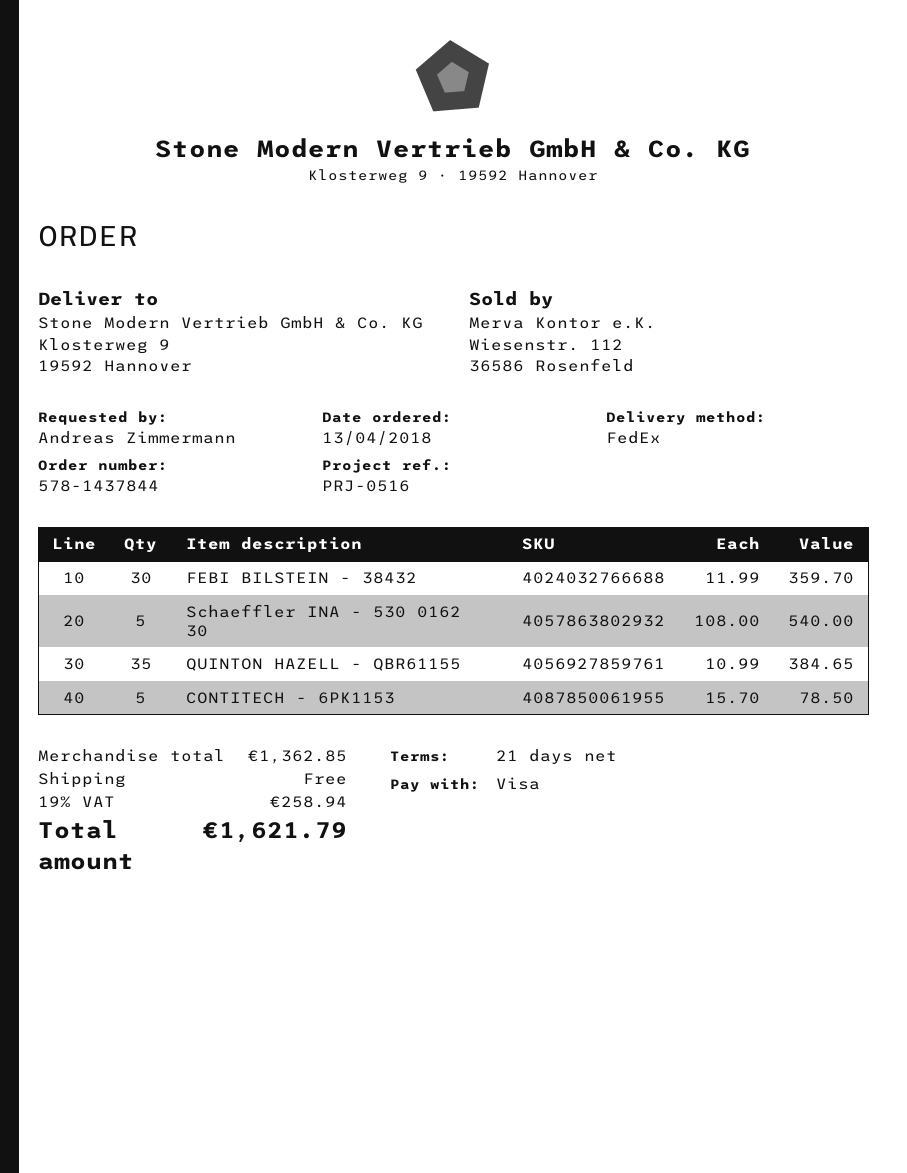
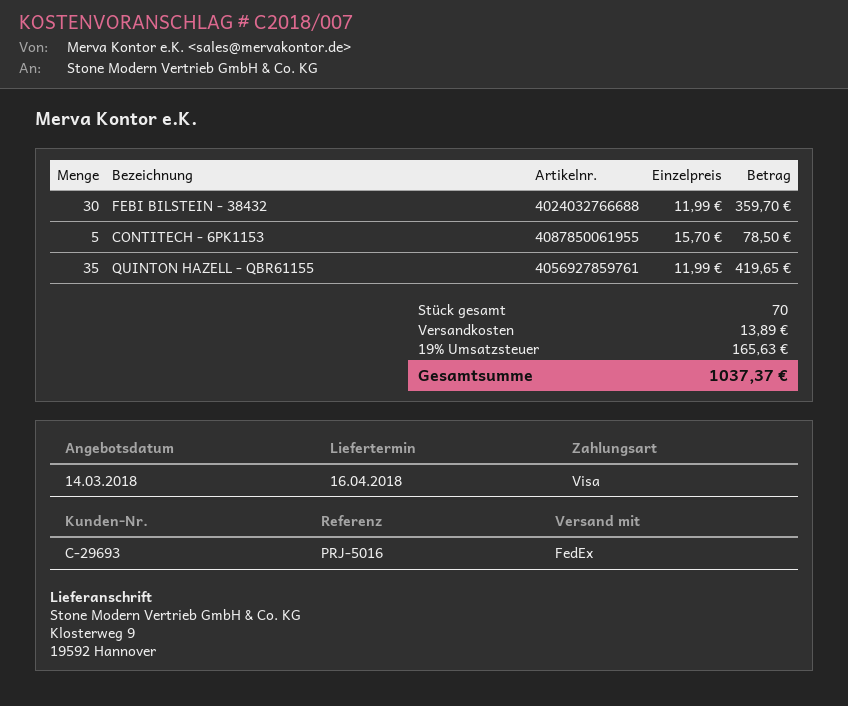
reference: PRJ-0516 -> PRJ-5016
Schaeffler INA - 530 0162 30: 5 x 108.00 = 540.00 -> none
QUINTON HAZELL - QBR61155: 35 x 10.99 = 384.65 -> 35 x 11.99 = 419.65
shipping: 0.00 -> 13.89
tax: 19% = 258.94 -> 19% = 165.63
total: 1621.79 -> 1037.37

